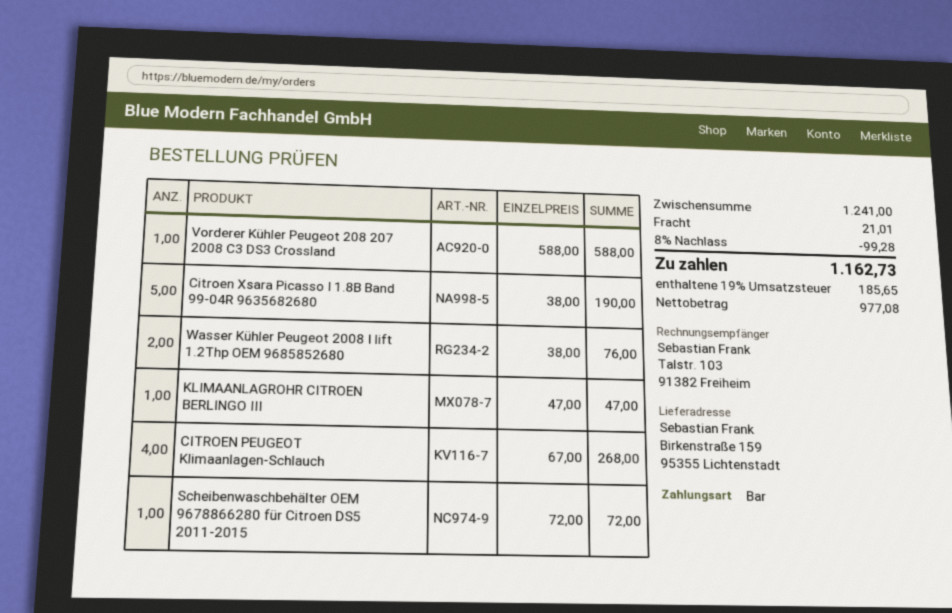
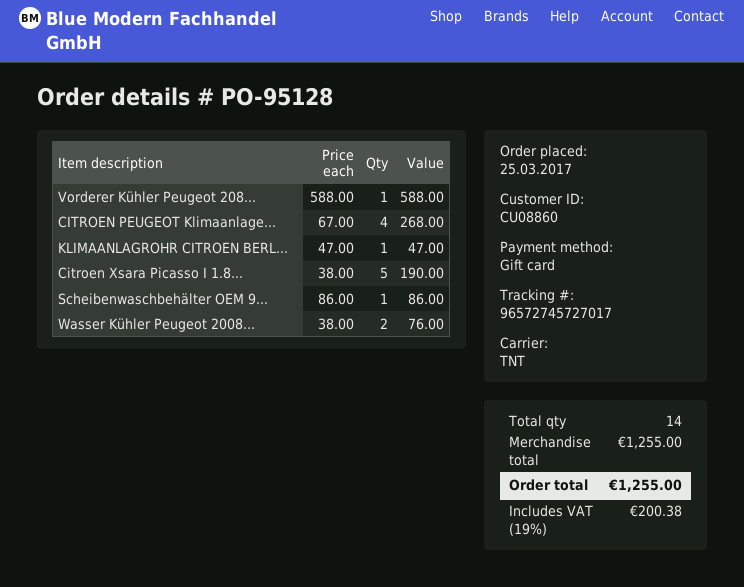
payment method: cash -> gift card
Scheibenwaschbehälter OEM 9678866280 für Citroen DS5 2011-2015: 1 x 72.00 = 72.00 -> 1 x 86.00 = 86.00
subtotal: 1241.00 -> 1255.00
discount: 8% = 99.28 -> none
shipping: 21.01 -> none
tax: 19% = 185.65 -> 19% = 200.38
total: 1162.73 -> 1255.00

